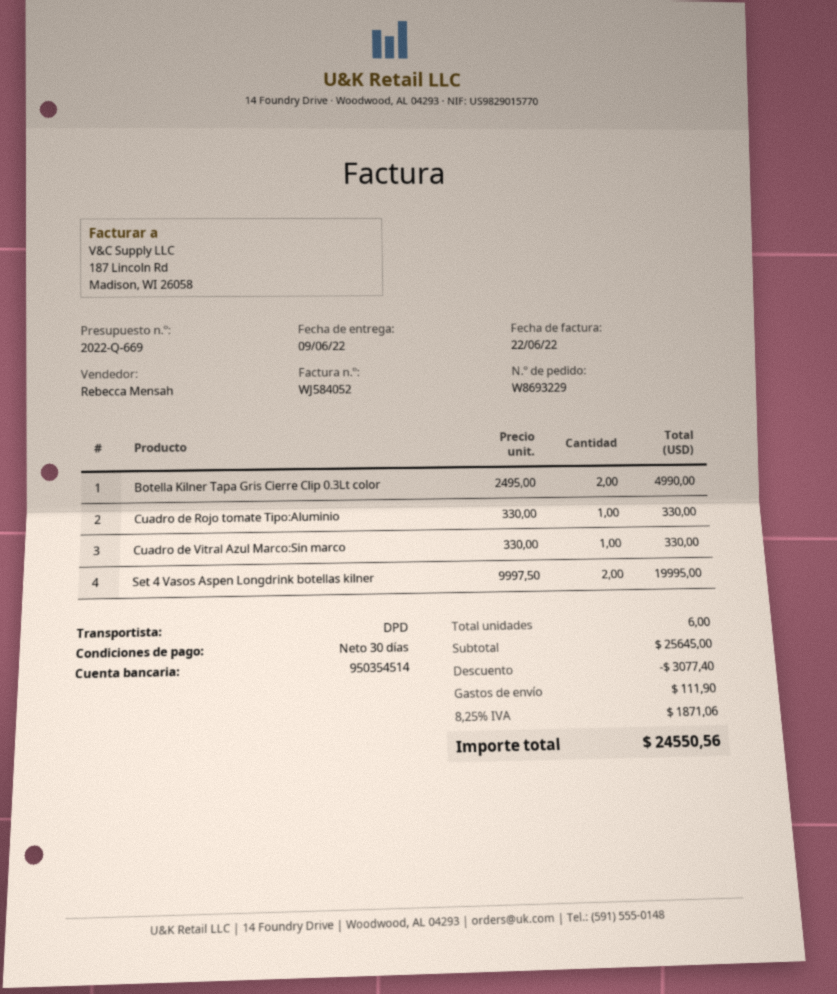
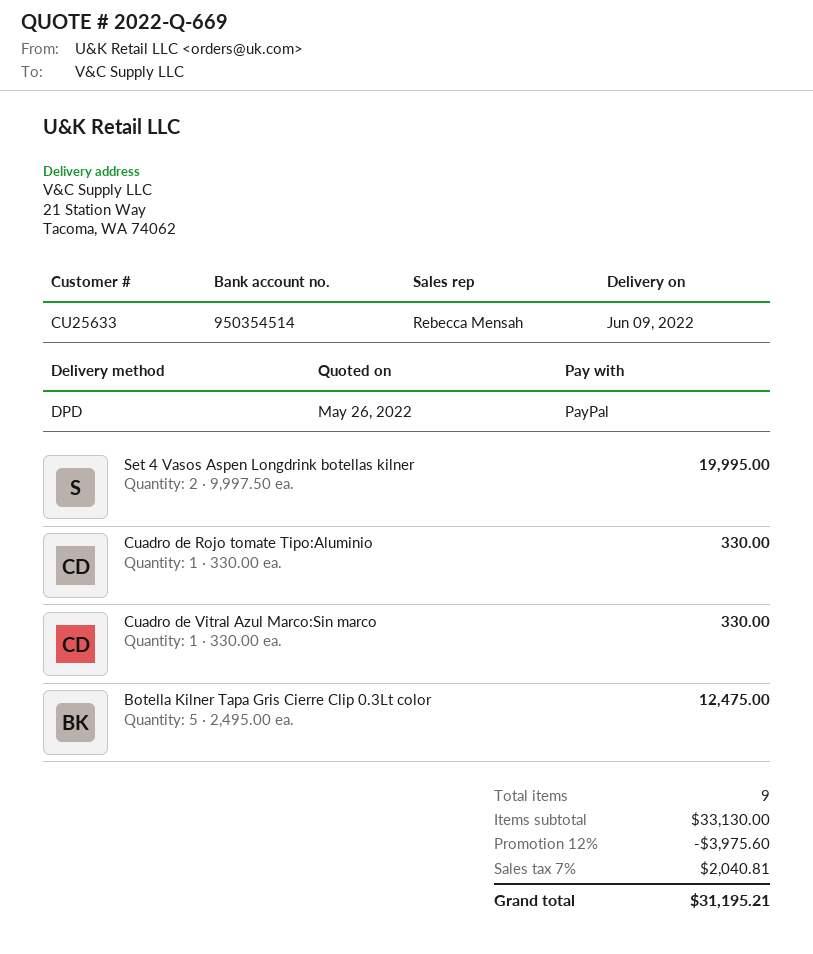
Botella Kilner Tapa Gris Cierre Clip 0.3Lt color: 2 x 2495.00 = 4990.00 -> 5 x 2495.00 = 12475.00
total quantity: 6 -> 9
subtotal: 25645.00 -> 33130.00
discount: 3077.40 -> 3975.60
shipping: 111.90 -> none
tax: 8.25% = 1871.06 -> 7% = 2040.81
total: 24550.56 -> 31195.21

